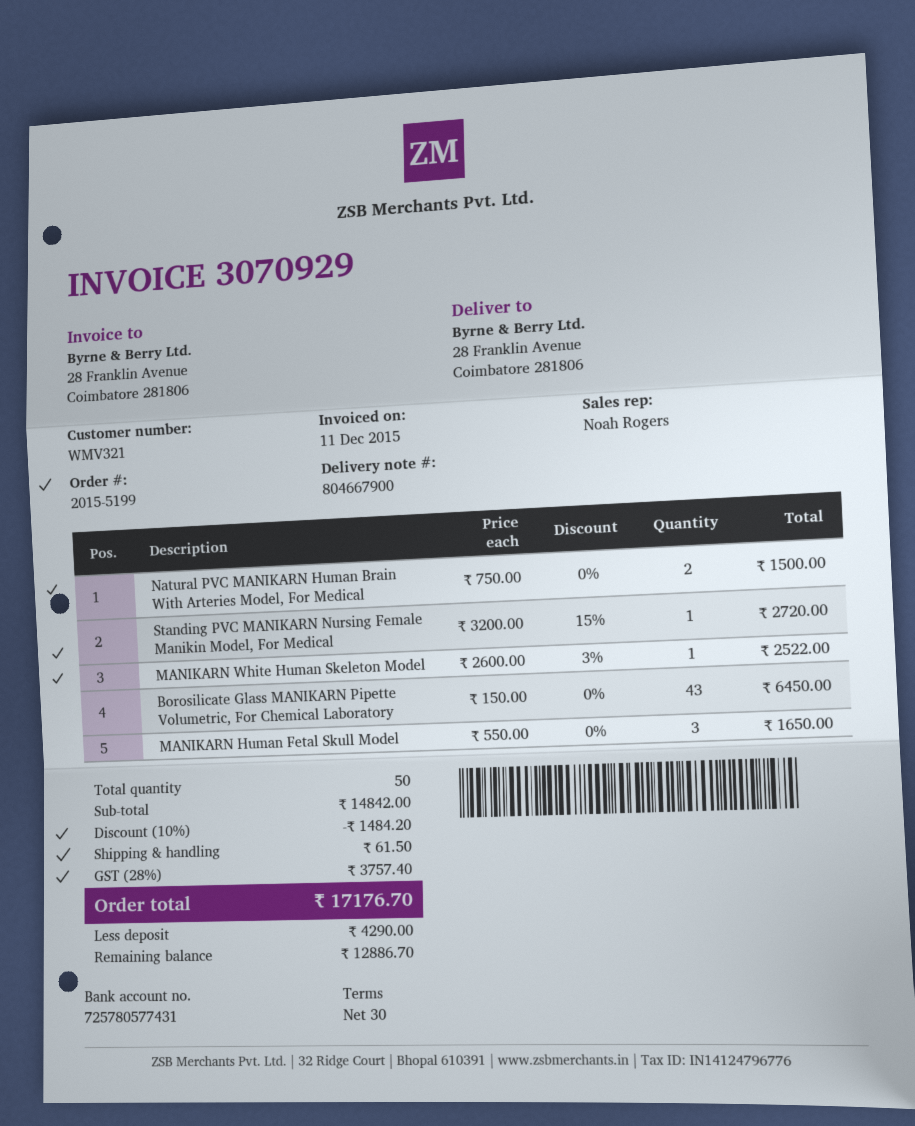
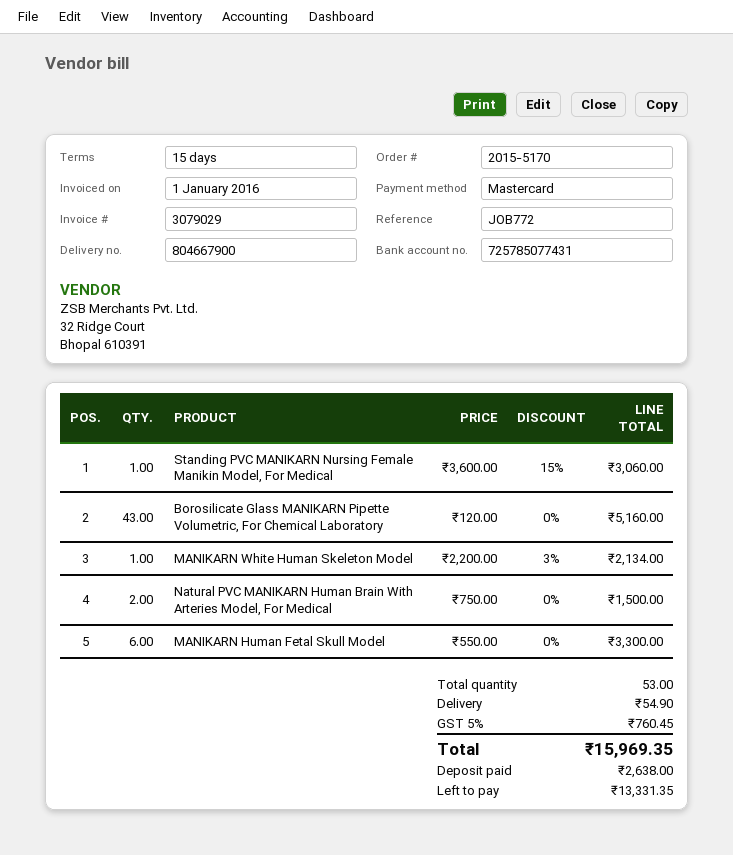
order number: 2015-5199 -> 2015-5170
invoice number: 3070929 -> 3079029
invoice date: 2015-12-11 -> 2016-01-01
payment terms: 30 days -> 15 days
bank account: 725780577431 -> 725785077431
Standing PVC MANIKARN Nursing Female Manikin Model, For Medical: 1 x 3200.00 - 15% = 2720.00 -> 1 x 3600.00 - 15% = 3060.00
MANIKARN White Human Skeleton Model: 1 x 2600.00 - 3% = 2522.00 -> 1 x 2200.00 - 3% = 2134.00
Borosilicate Glass MANIKARN Pipette Volumetric, For Chemical Laboratory: 43 x 150.00 = 6450.00 -> 43 x 120.00 = 5160.00
MANIKARN Human Fetal Skull Model: 3 x 550.00 = 1650.00 -> 6 x 550.00 = 3300.00
total quantity: 50 -> 53
discount: 10% = 1484.20 -> none
shipping: 61.50 -> 54.90
tax: 28% = 3757.40 -> 5% = 760.45
total: 17176.70 -> 15969.35
deposit: 4290.00 -> 2638.00
balance: 12886.70 -> 13331.35

